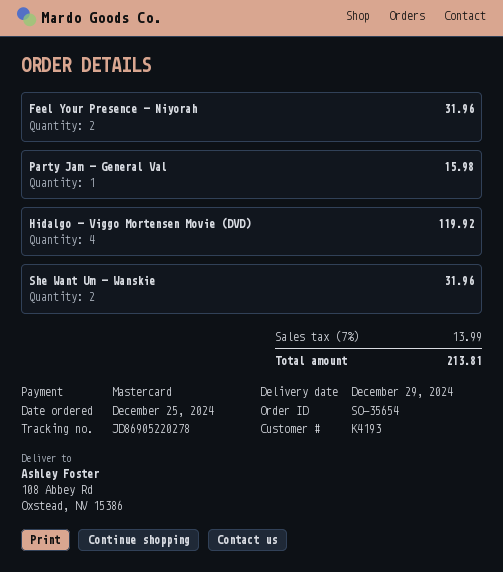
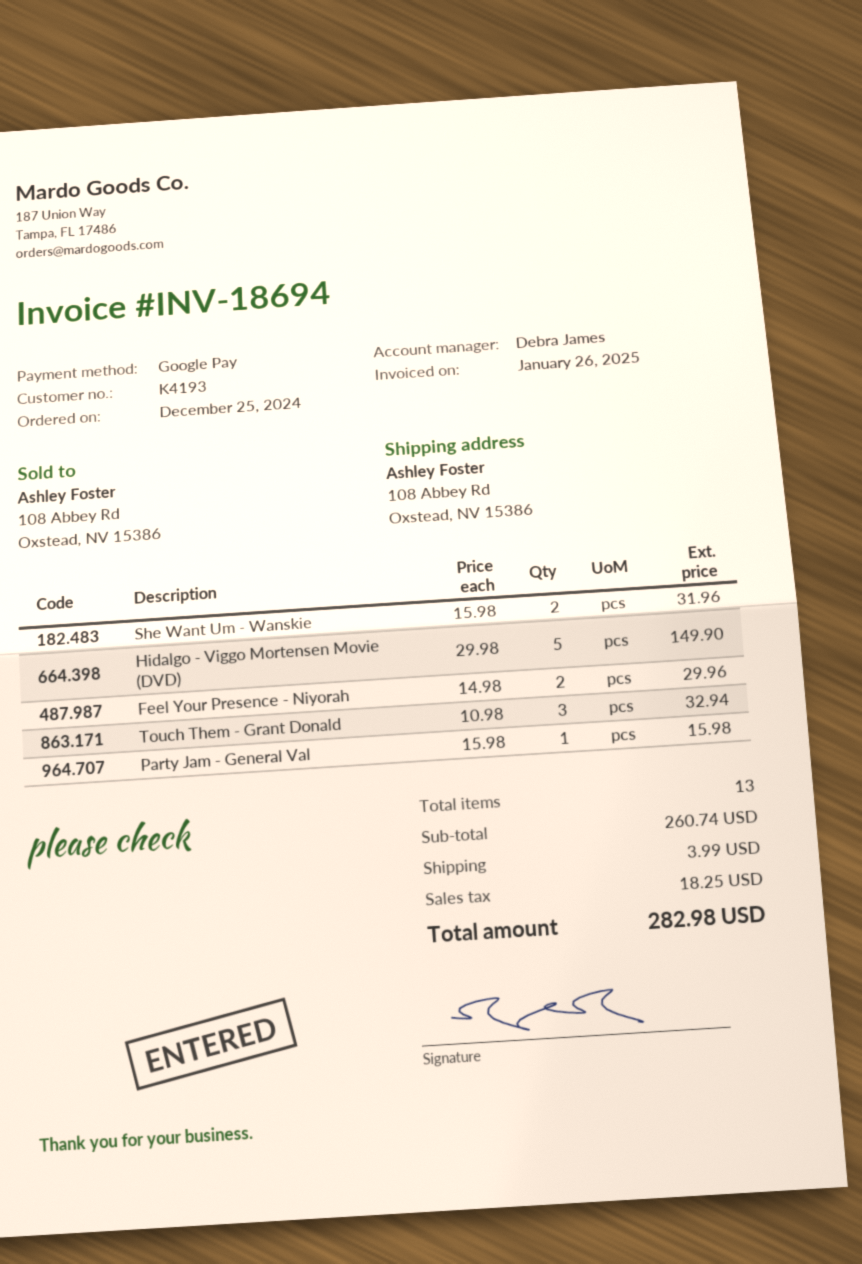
payment method: Mastercard -> Google Pay
Feel Your Presence - Niyorah: 2 for 31.96 -> 2 for 29.96
Hidalgo - Viggo Mortensen Movie (DVD): 4 for 119.92 -> 5 for 149.90
Touch Them - Grant Donald: none -> 3 for 32.94
shipping: none -> 3.99
tax: 13.99 -> 18.25
total: 213.81 -> 282.98

